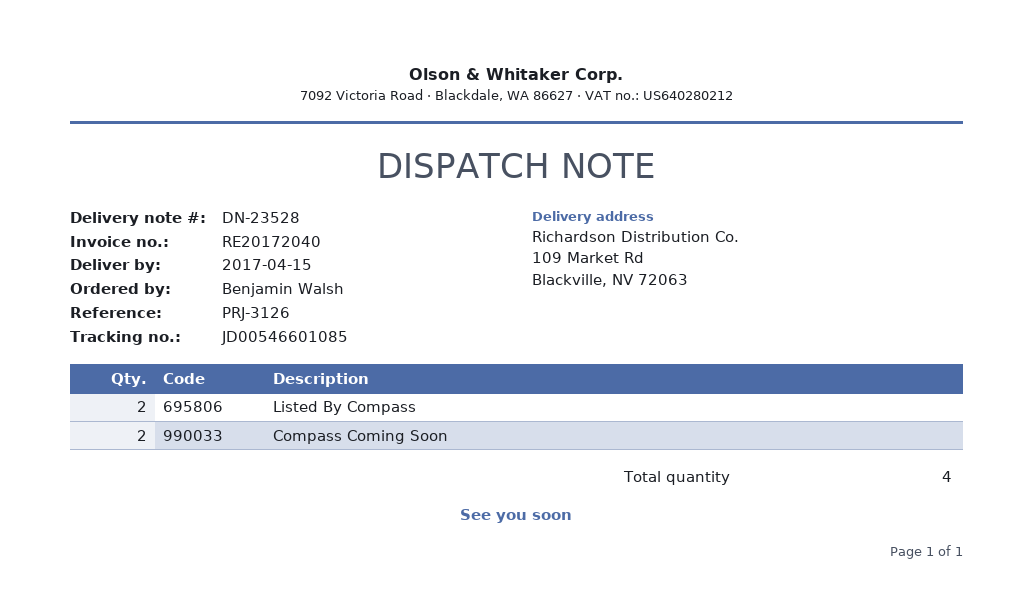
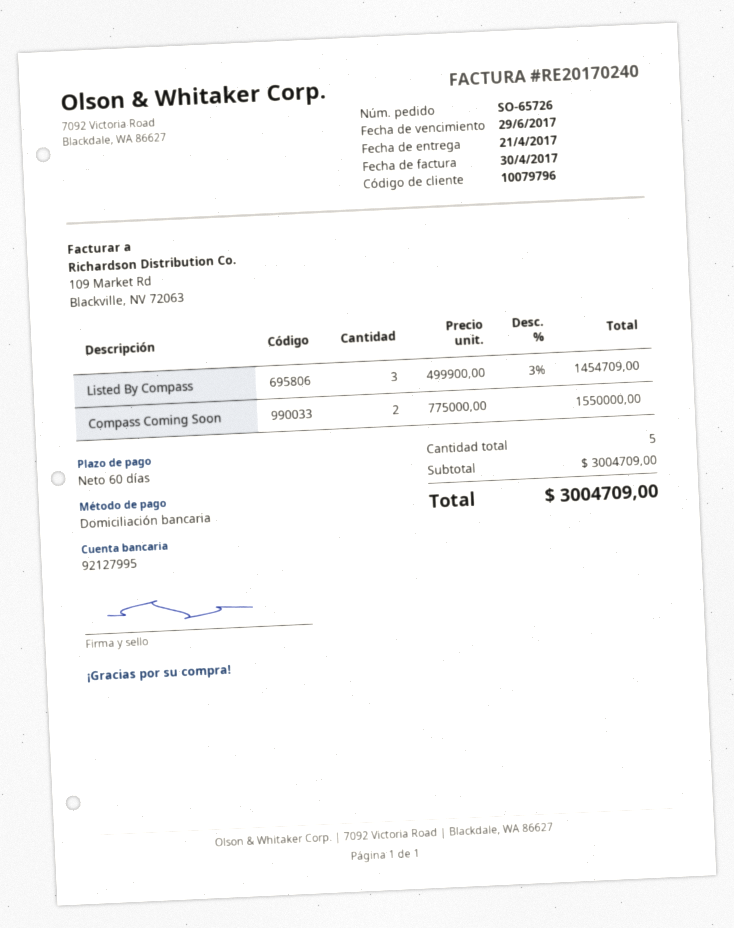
delivery date: 2017-04-15 -> 2017-04-21
invoice number: RE20172040 -> RE20170240
Listed By Compass: 2 -> 3
total quantity: 4 -> 5

